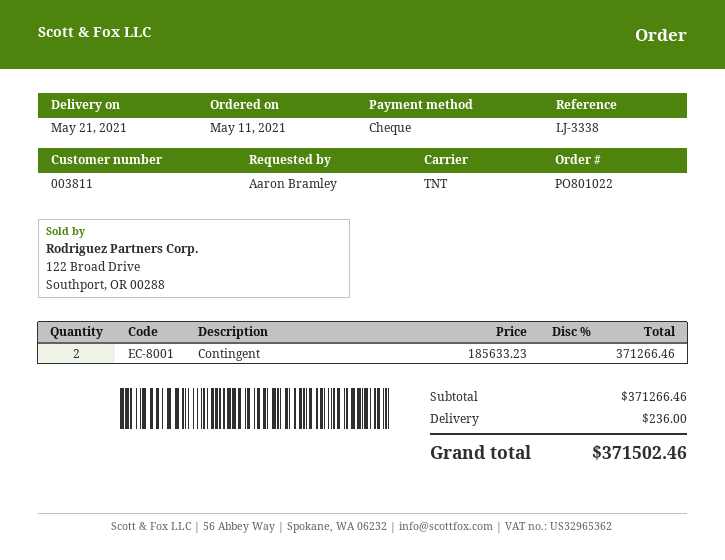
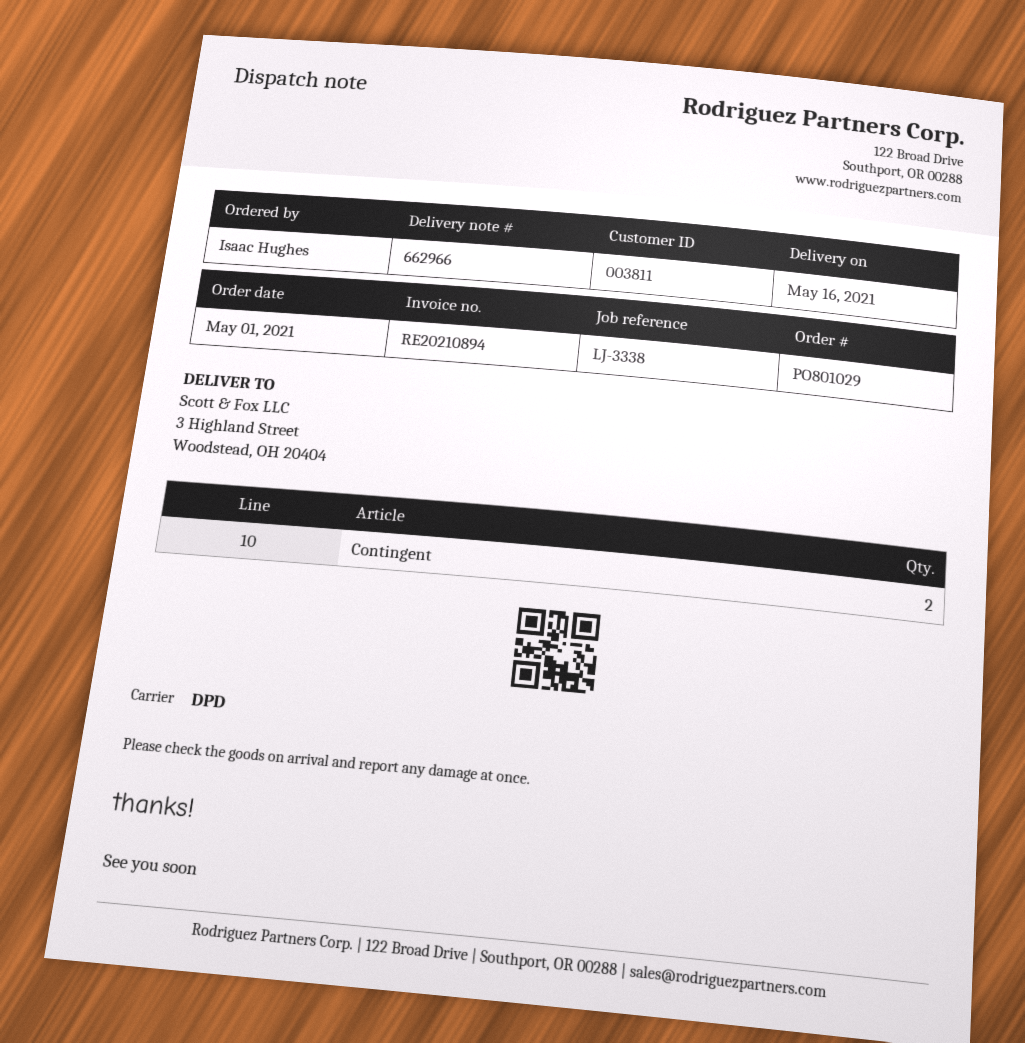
order number: PO801022 -> PO801029
order date: 2021-05-11 -> 2021-05-01
delivery date: 2021-05-21 -> 2021-05-16
ordered by: Aaron Bramley -> Isaac Hughes
shipping method: TNT -> DPD

